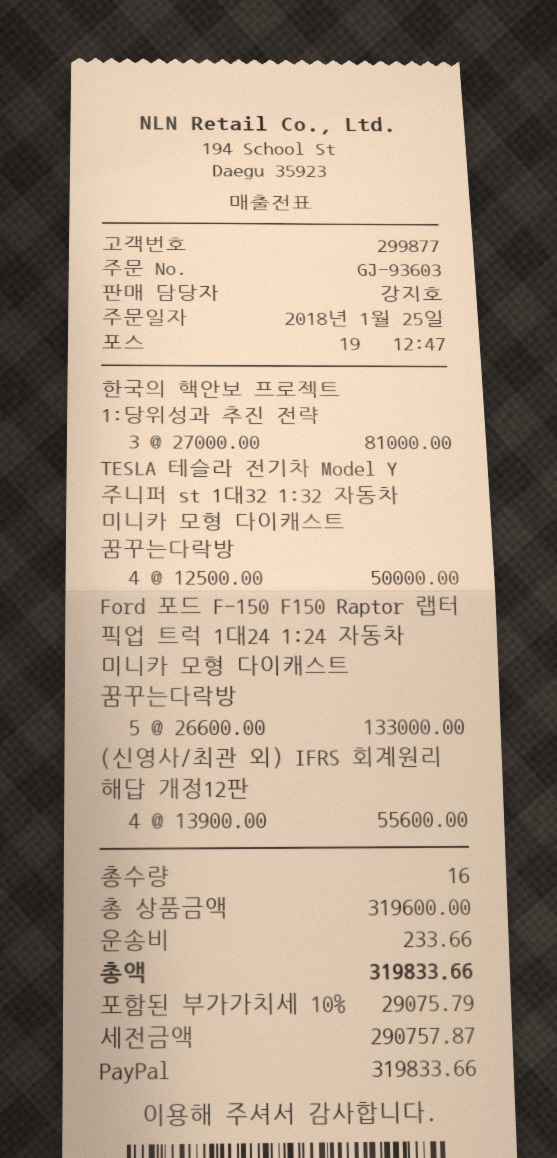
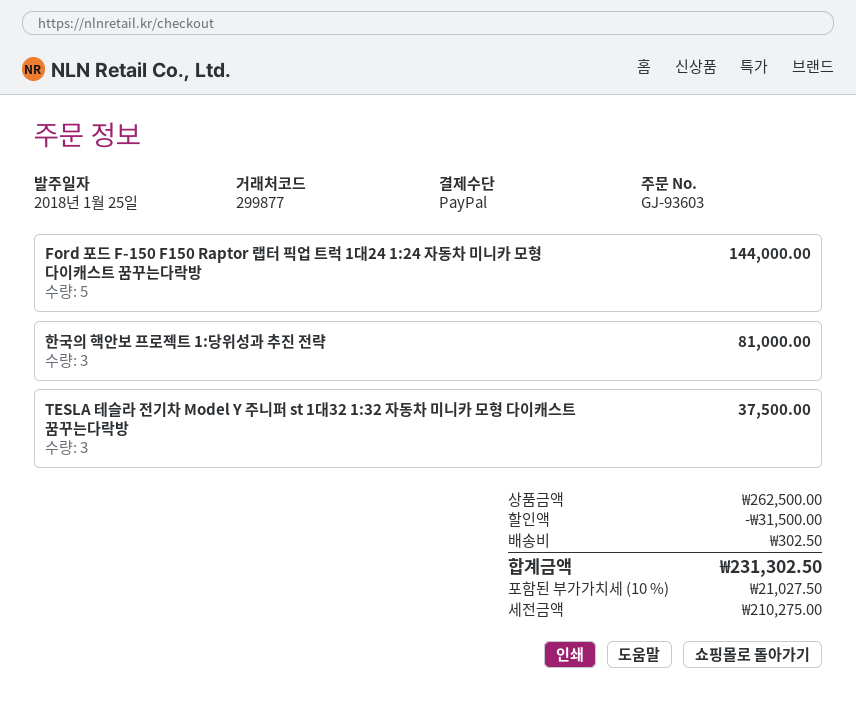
TESLA 테슬라 전기차 Model Y 주니퍼 st 1대32 1:32 자동차 미니카 모형 다이캐스트 꿈꾸는다락방: 4 for 50000.00 -> 3 for 37500.00
Ford 포드 F-150 F150 Raptor 랩터 픽업 트럭 1대24 1:24 자동차 미니카 모형 다이캐스트 꿈꾸는다락방: 5 for 133000.00 -> 5 for 144000.00
(신영사/최관 외) IFRS 회계원리 해답 개정12판: 4 for 55600.00 -> none
subtotal: 319600.00 -> 262500.00
discount: none -> 31500.00
shipping: 233.66 -> 302.50
net: 290757.87 -> 210275.00
tax: 10% = 29075.79 -> 10% = 21027.50
total: 319833.66 -> 231302.50

